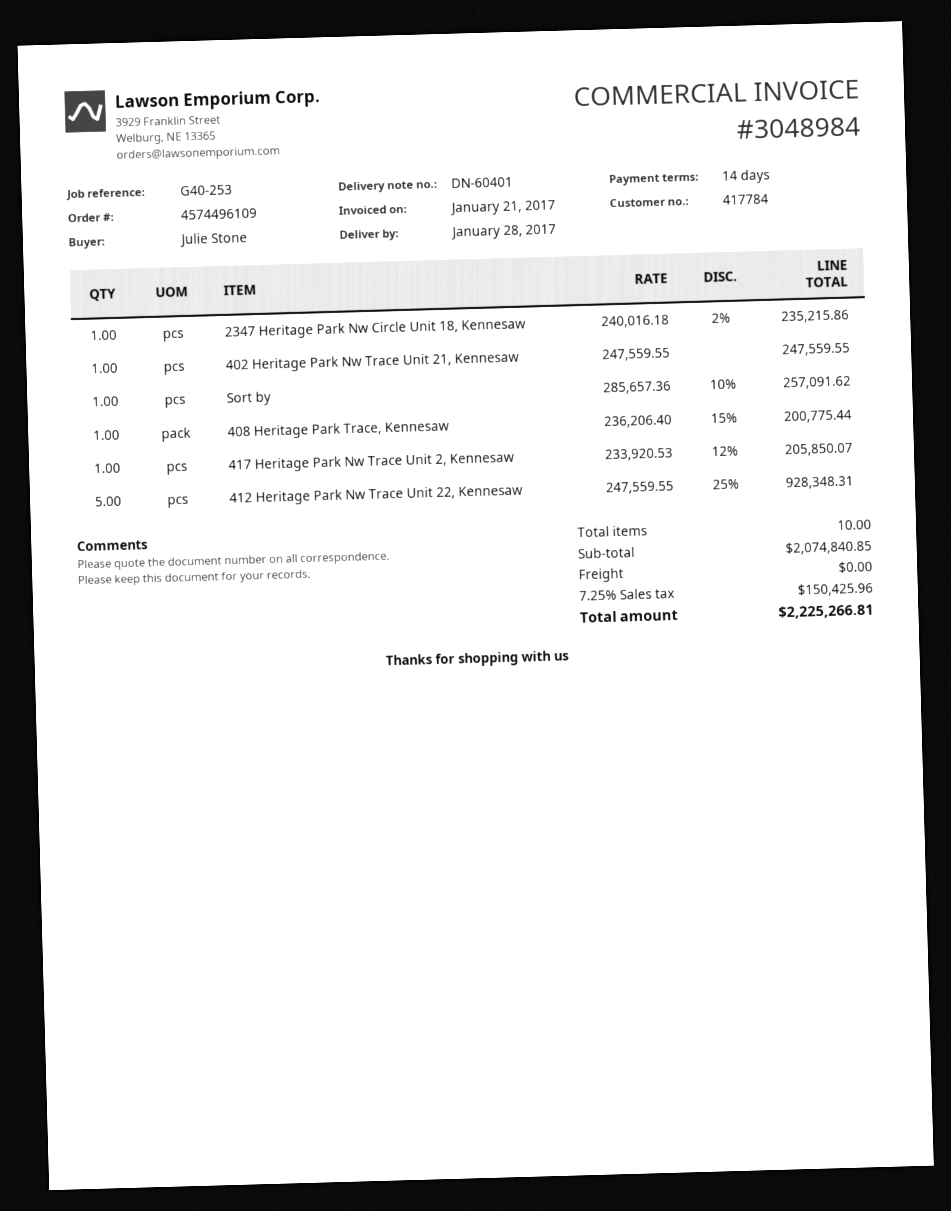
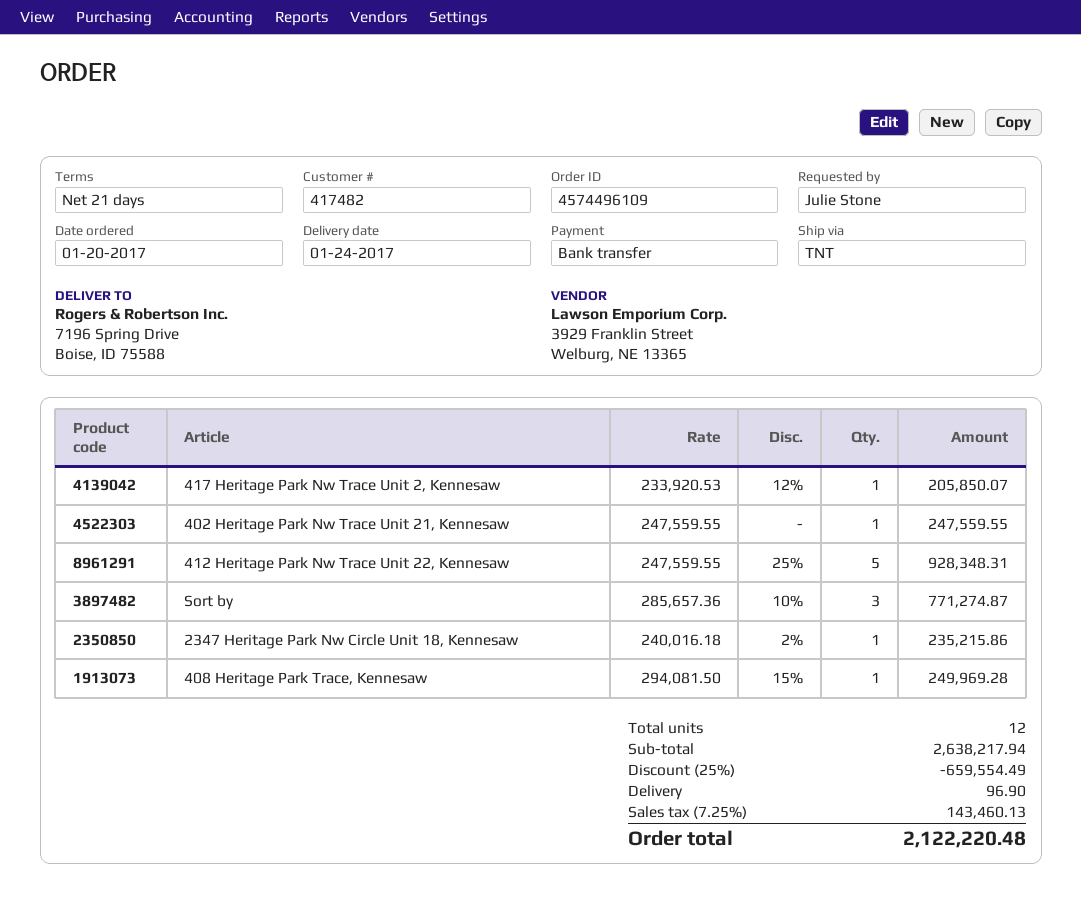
delivery date: 2017-01-28 -> 2017-01-24
payment terms: 14 days -> 21 days
customer number: 417784 -> 417482
Sort by: 1 x 285657.36 - 10% = 257091.62 -> 3 x 285657.36 - 10% = 771274.87
408 Heritage Park Trace, Kennesaw: 1 x 236206.40 - 15% = 200775.44 -> 1 x 294081.50 - 15% = 249969.28
total quantity: 10 -> 12
subtotal: 2074840.85 -> 2638217.94
discount: none -> 25% = 659554.49
shipping: 0.00 -> 96.90
tax: 7.25% = 150425.96 -> 7.25% = 143460.13
total: 2225266.81 -> 2122220.48

